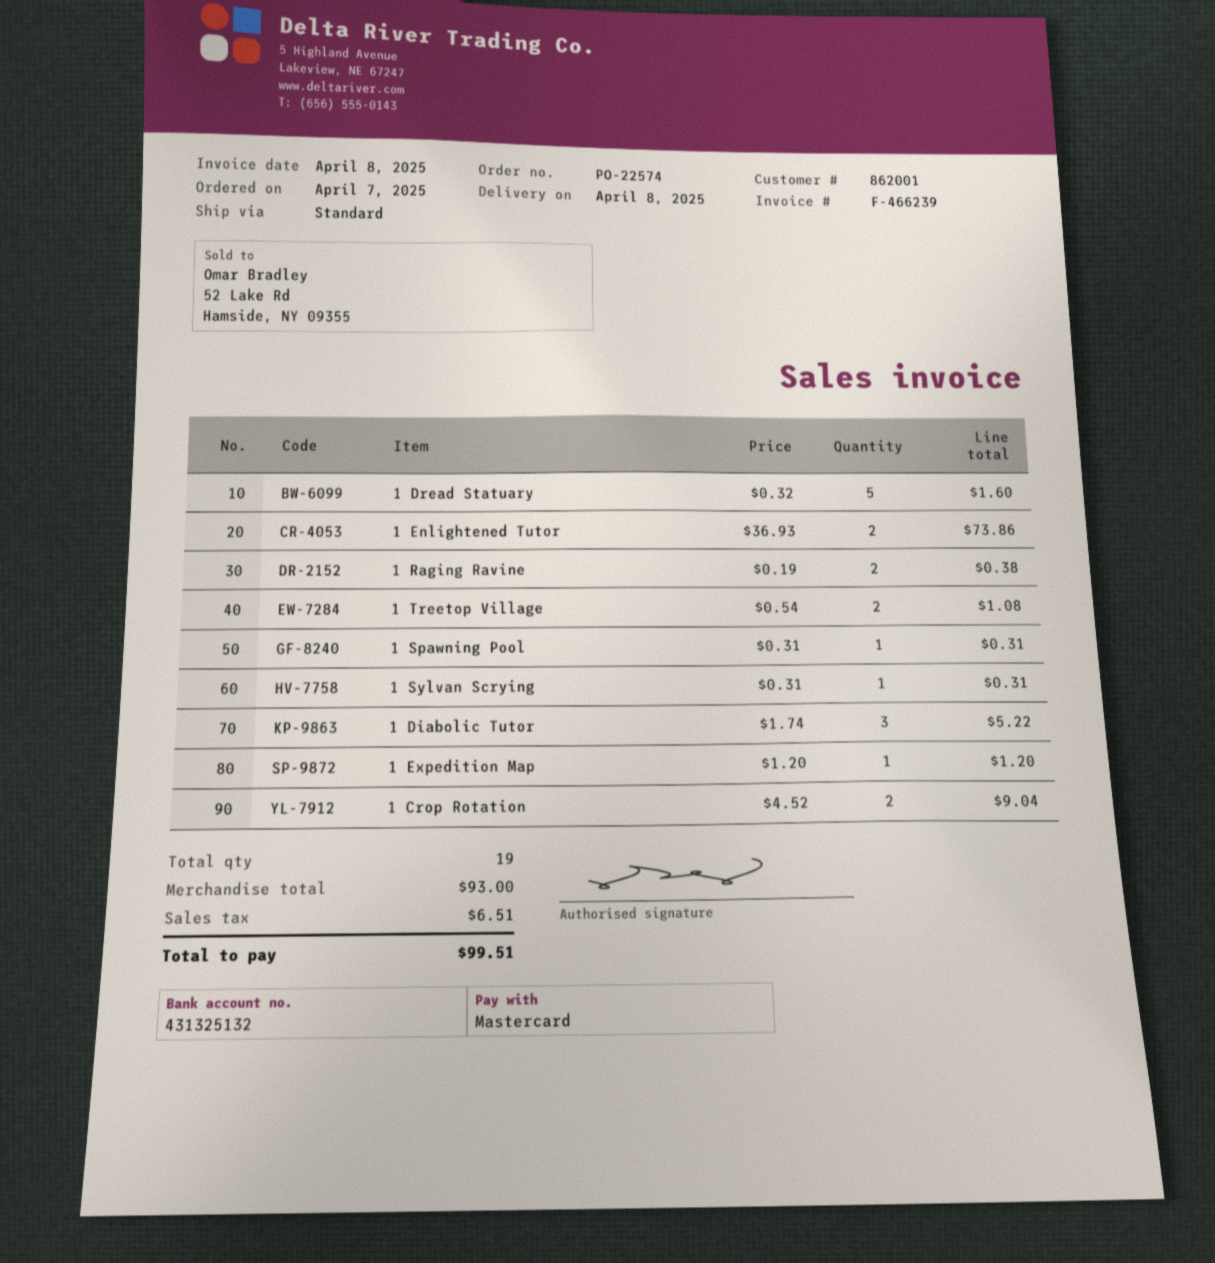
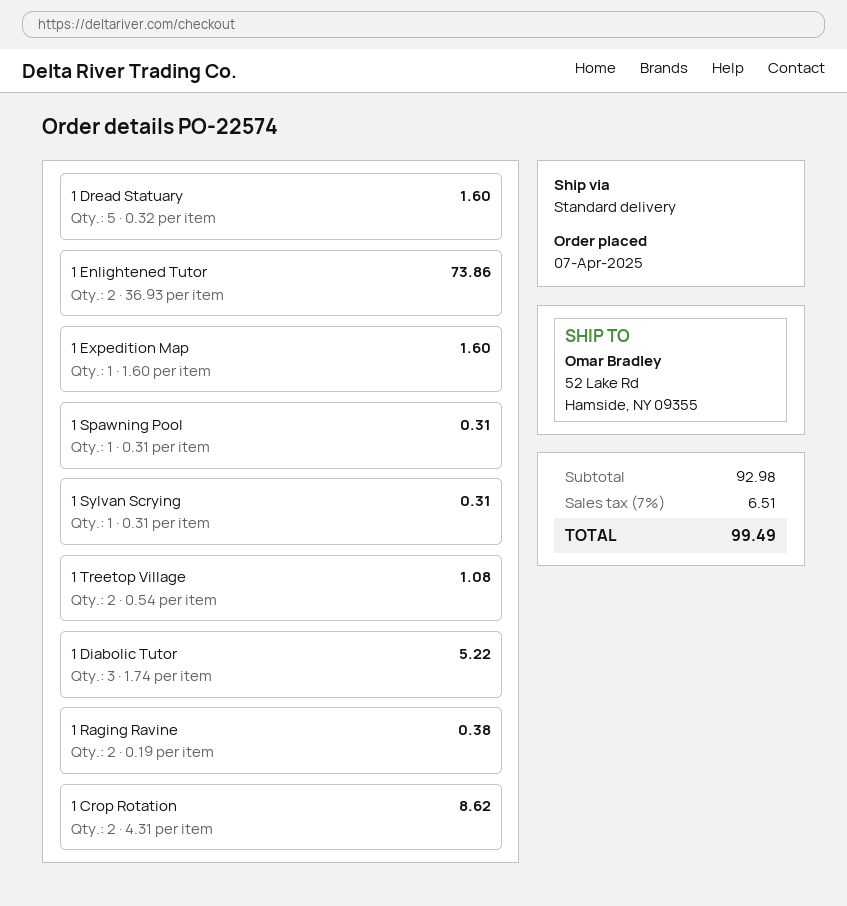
1 Expedition Map: 1 x 1.20 = 1.20 -> 1 x 1.60 = 1.60
1 Crop Rotation: 2 x 4.52 = 9.04 -> 2 x 4.31 = 8.62
subtotal: 93.00 -> 92.98
total: 99.51 -> 99.49

